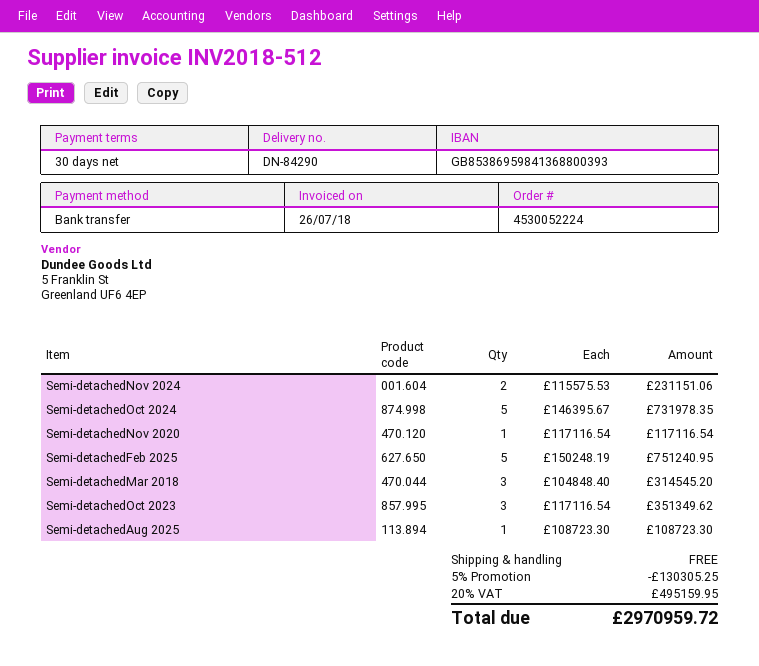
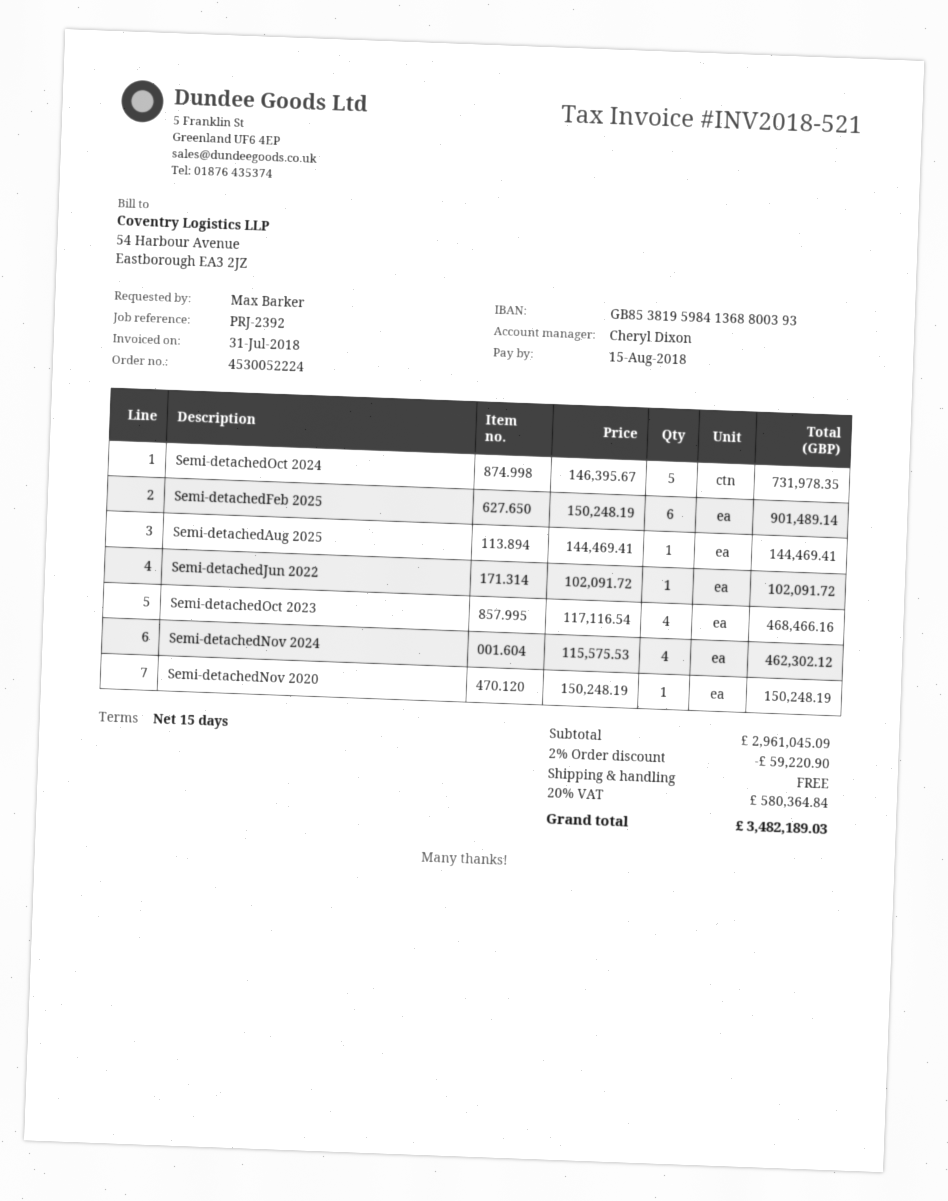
invoice number: INV2018-512 -> INV2018-521
invoice date: 2018-07-26 -> 2018-07-31
payment terms: 30 days -> 15 days
bank account: GB85386959841368800393 -> GB85381959841368800393
Semi-detachedNov 2024: 2 x 115575.53 = 231151.06 -> 4 x 115575.53 = 462302.12
Semi-detachedNov 2020: 1 x 117116.54 = 117116.54 -> 1 x 150248.19 = 150248.19
Semi-detachedFeb 2025: 5 x 150248.19 = 751240.95 -> 6 x 150248.19 = 901489.14
Semi-detachedMar 2018: 3 x 104848.40 = 314545.20 -> none
Semi-detachedOct 2023: 3 x 117116.54 = 351349.62 -> 4 x 117116.54 = 468466.16
Semi-detachedAug 2025: 1 x 108723.30 = 108723.30 -> 1 x 144469.41 = 144469.41
Semi-detachedJun 2022: none -> 1 x 102091.72 = 102091.72
discount: 5% = 130305.25 -> 2% = 59220.90
tax: 20% = 495159.95 -> 20% = 580364.84
total: 2970959.72 -> 3482189.03

